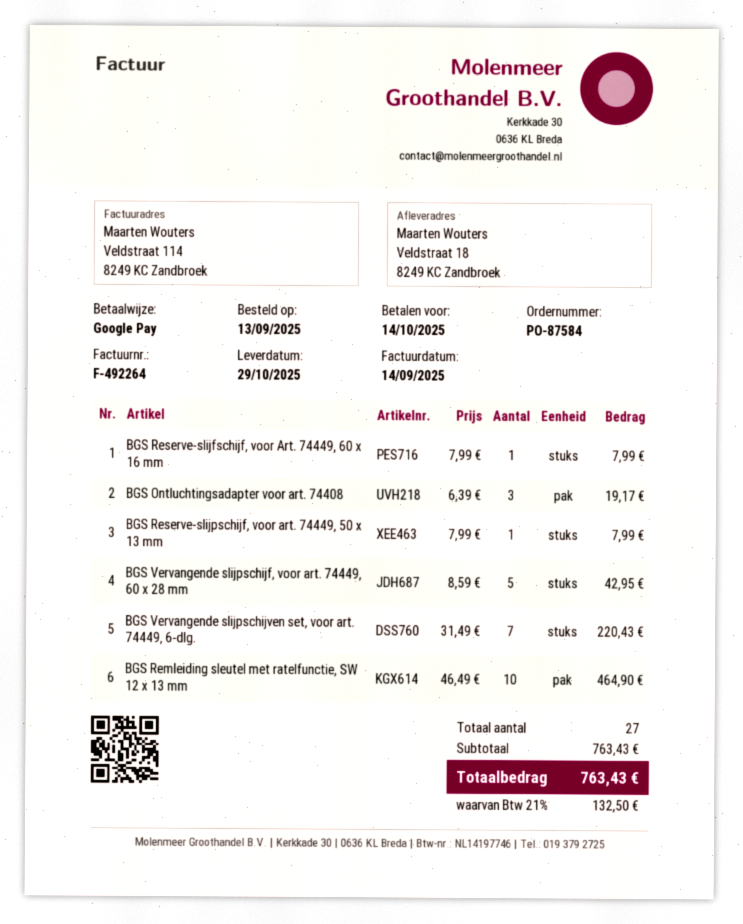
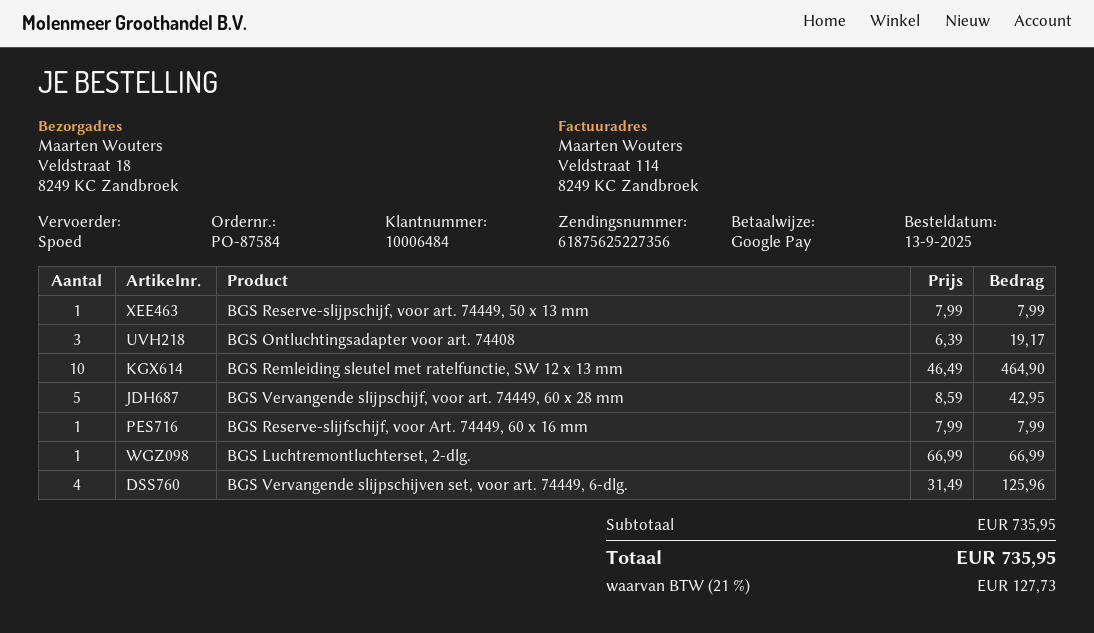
BGS Vervangende slijpschijven set, voor art. 74449, 6-dlg.: 7 x 31.49 = 220.43 -> 4 x 31.49 = 125.96
BGS Luchtremontluchterset, 2-dlg.: none -> 1 x 66.99 = 66.99
subtotal: 763.43 -> 735.95
tax: 21% = 132.50 -> 21% = 127.73
total: 763.43 -> 735.95

